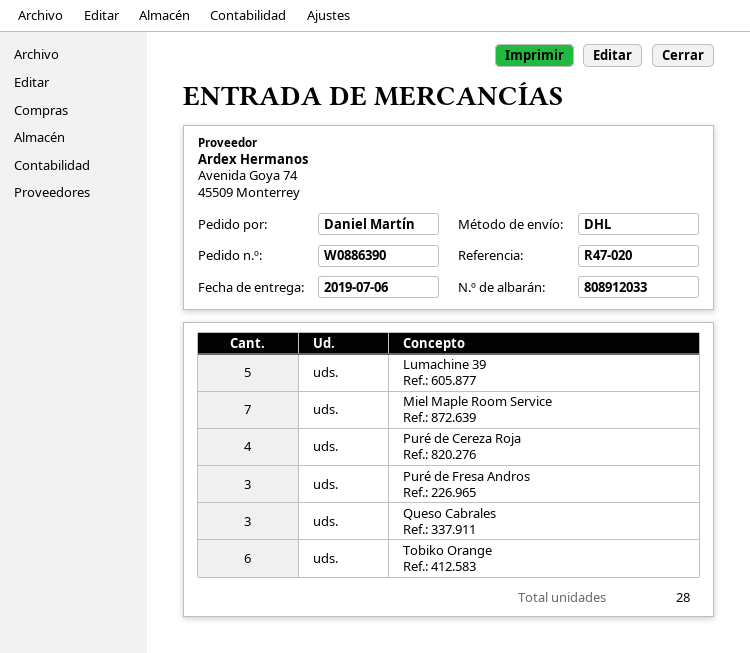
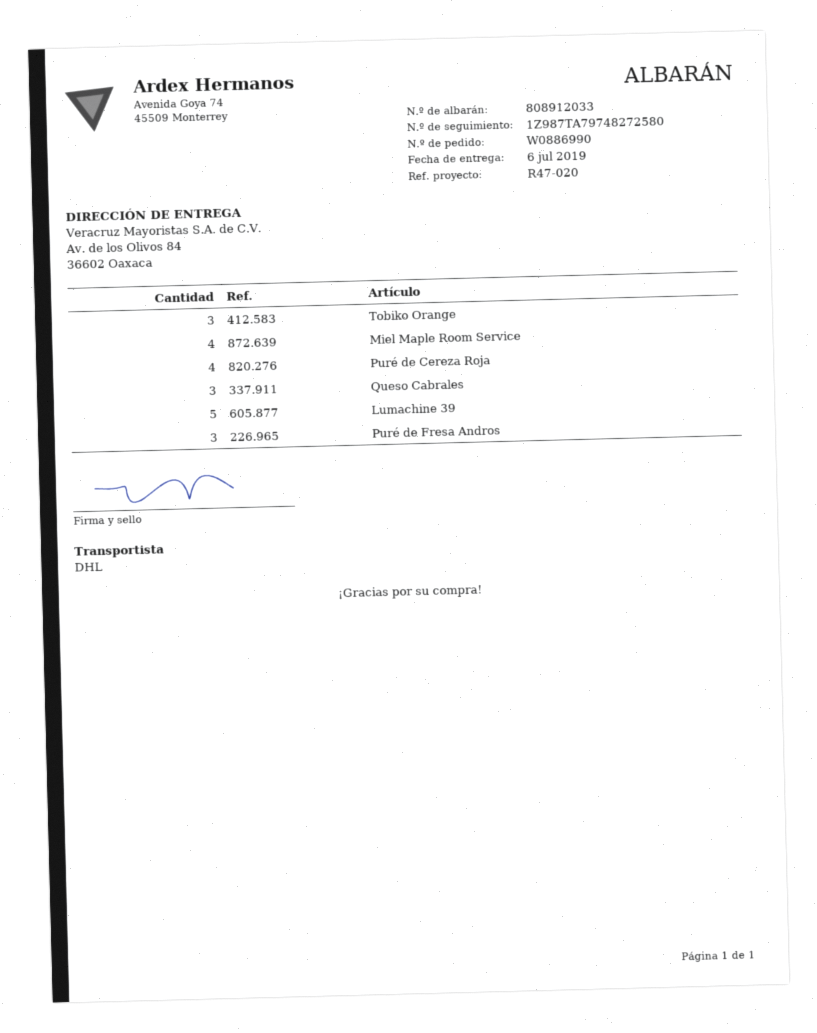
order number: W0886390 -> W0886990
Miel Maple Room Service: 7 -> 4
Tobiko Orange: 6 -> 3

